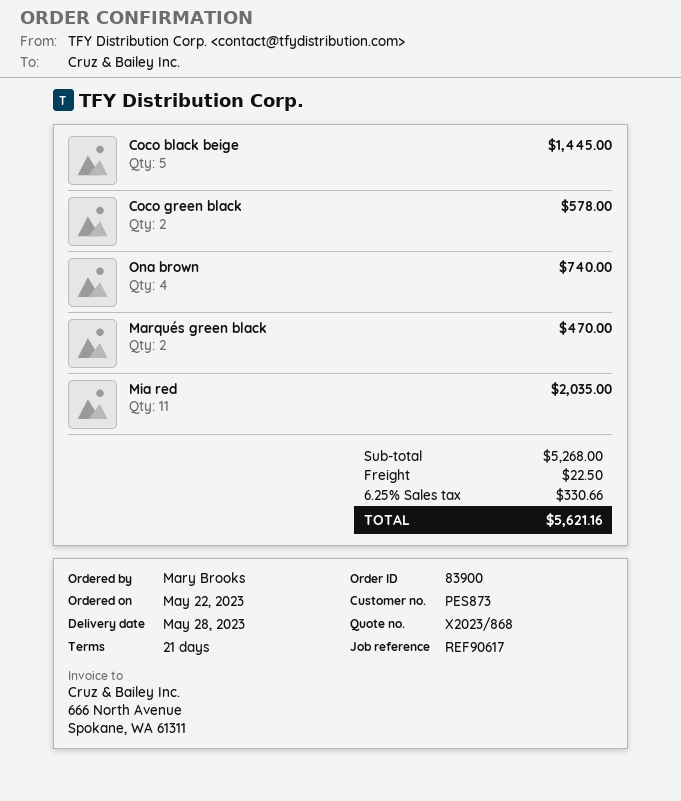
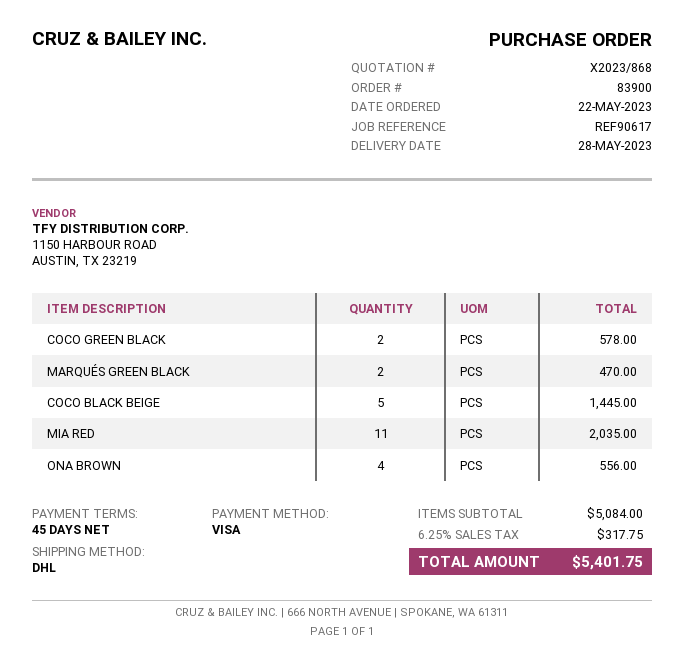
payment terms: 21 days -> 45 days
Ona brown: 4 for 740.00 -> 4 for 556.00
subtotal: 5268.00 -> 5084.00
shipping: 22.50 -> none
tax: 6.25% = 330.66 -> 6.25% = 317.75
total: 5621.16 -> 5401.75

